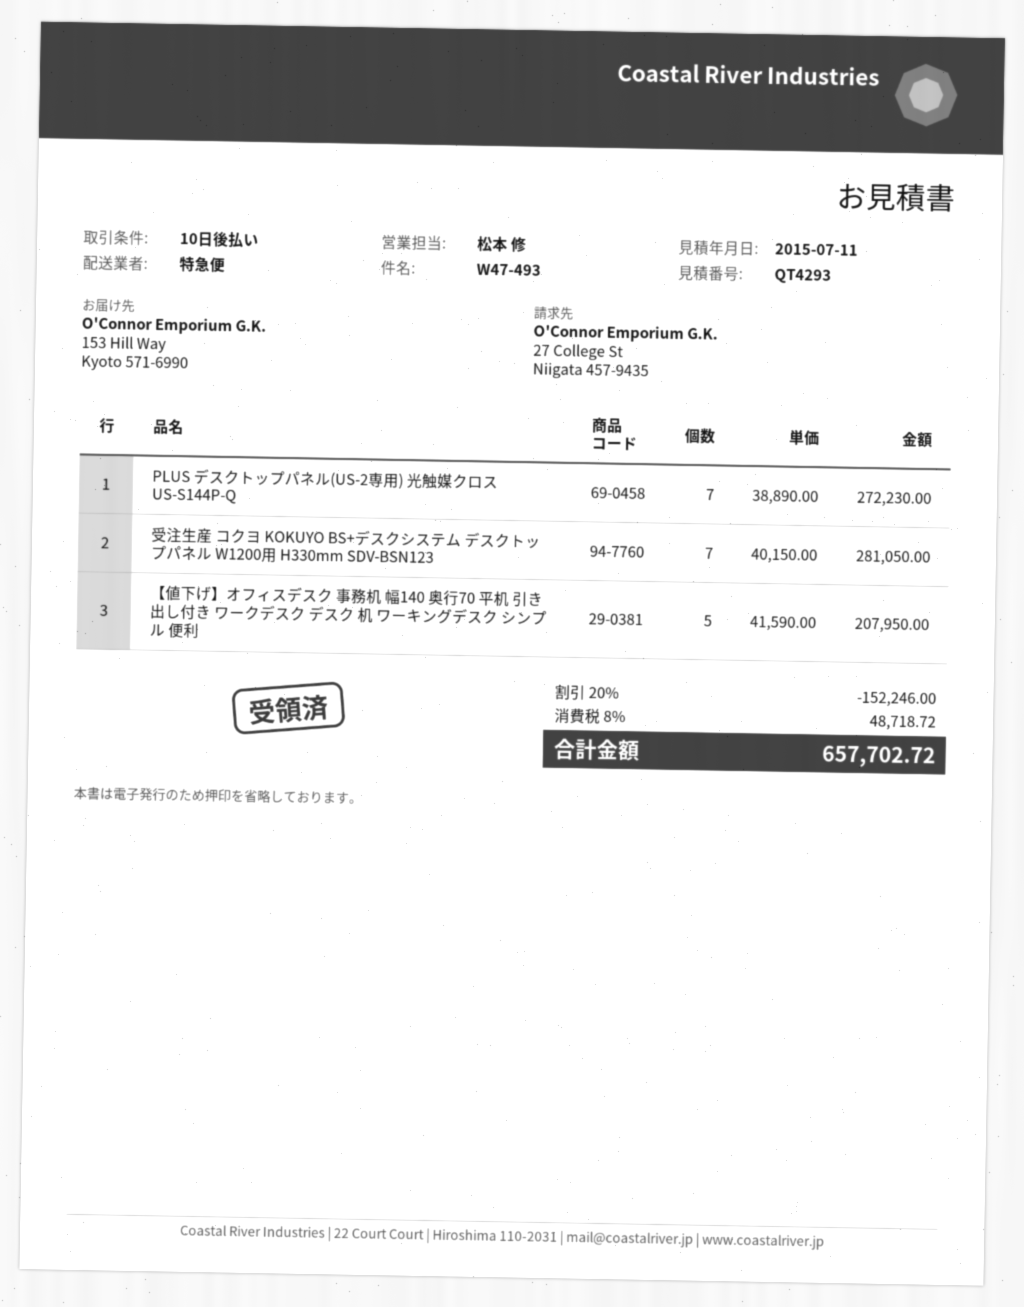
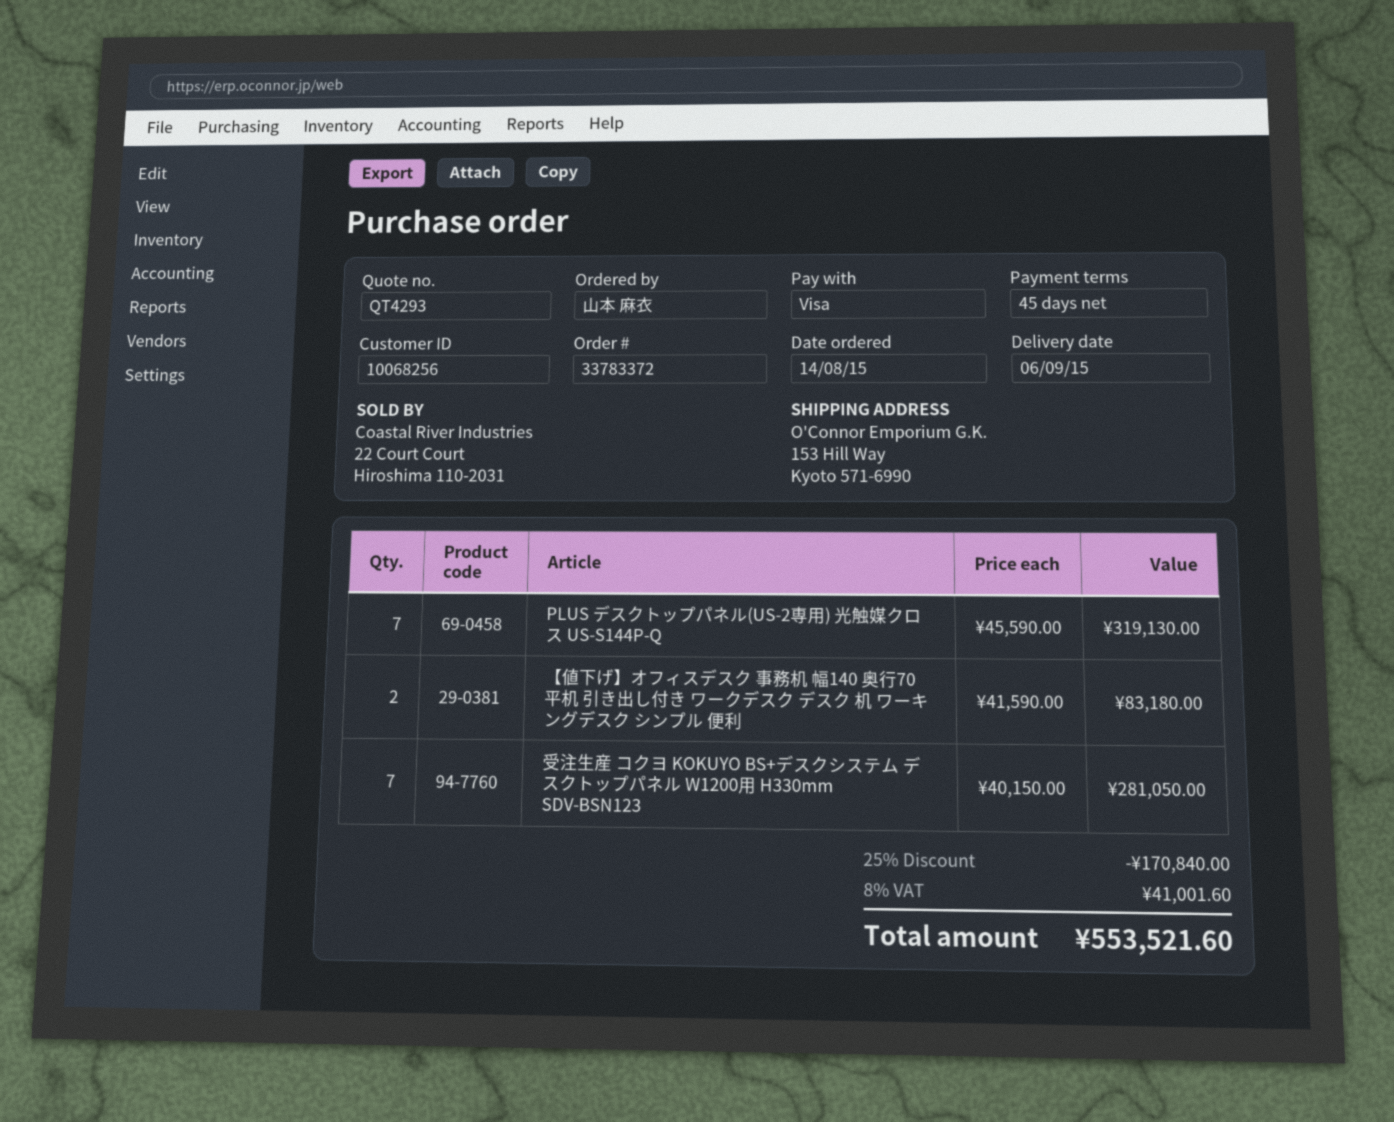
payment terms: 10 days -> 45 days
PLUS デスクトップパネル(US-2専用) 光触媒クロス US-S144P-Q: 7 x 38890.00 = 272230.00 -> 7 x 45590.00 = 319130.00
【値下げ】オフィスデスク 事務机 幅140 奥行70 平机 引き出し付き ワークデスク デスク 机 ワーキングデスク シンプル 便利: 5 x 41590.00 = 207950.00 -> 2 x 41590.00 = 83180.00
discount: 20% = 152246.00 -> 25% = 170840.00
tax: 8% = 48718.72 -> 8% = 41001.60
total: 657702.72 -> 553521.60

